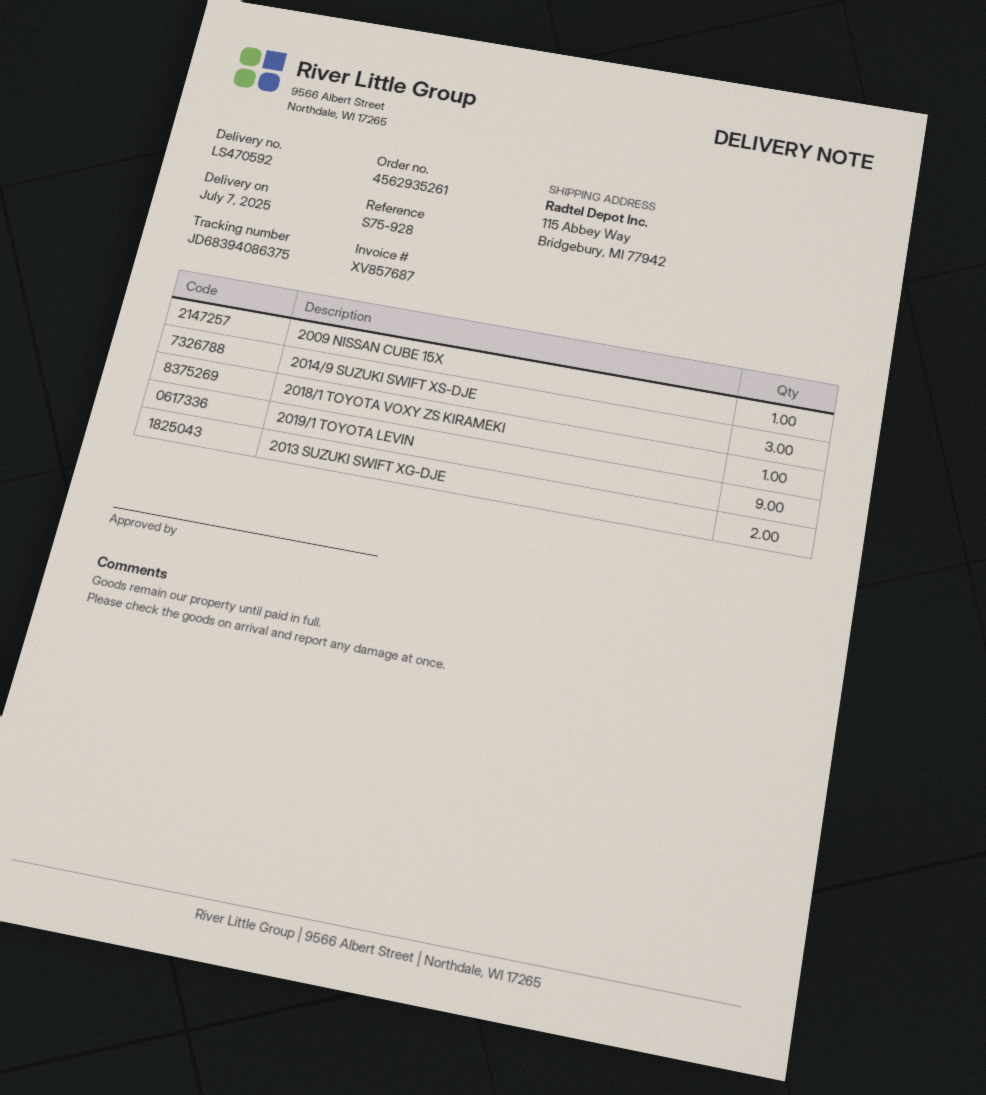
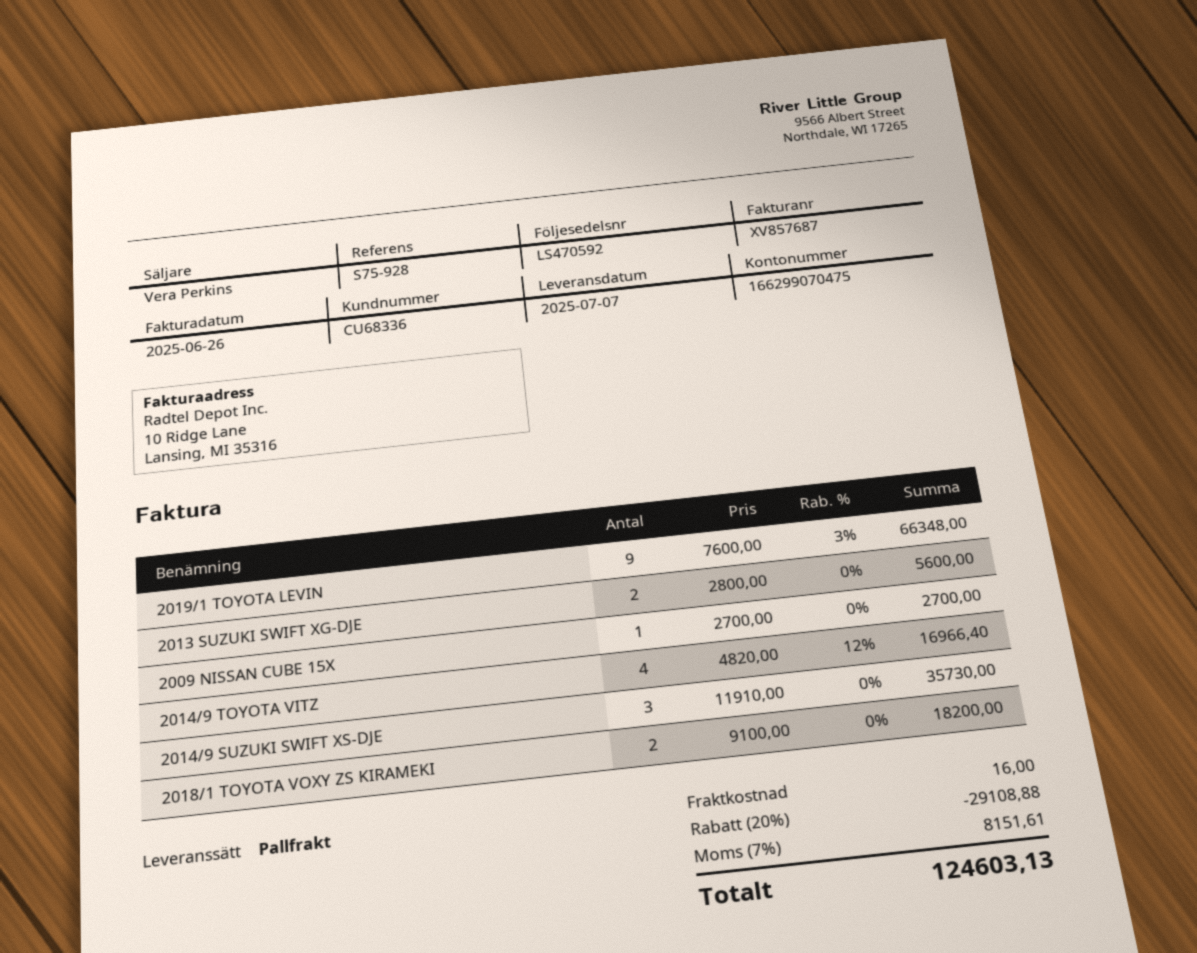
2018/1 TOYOTA VOXY ZS KIRAMEKI: 1 -> 2
2014/9 TOYOTA VITZ: none -> 4

